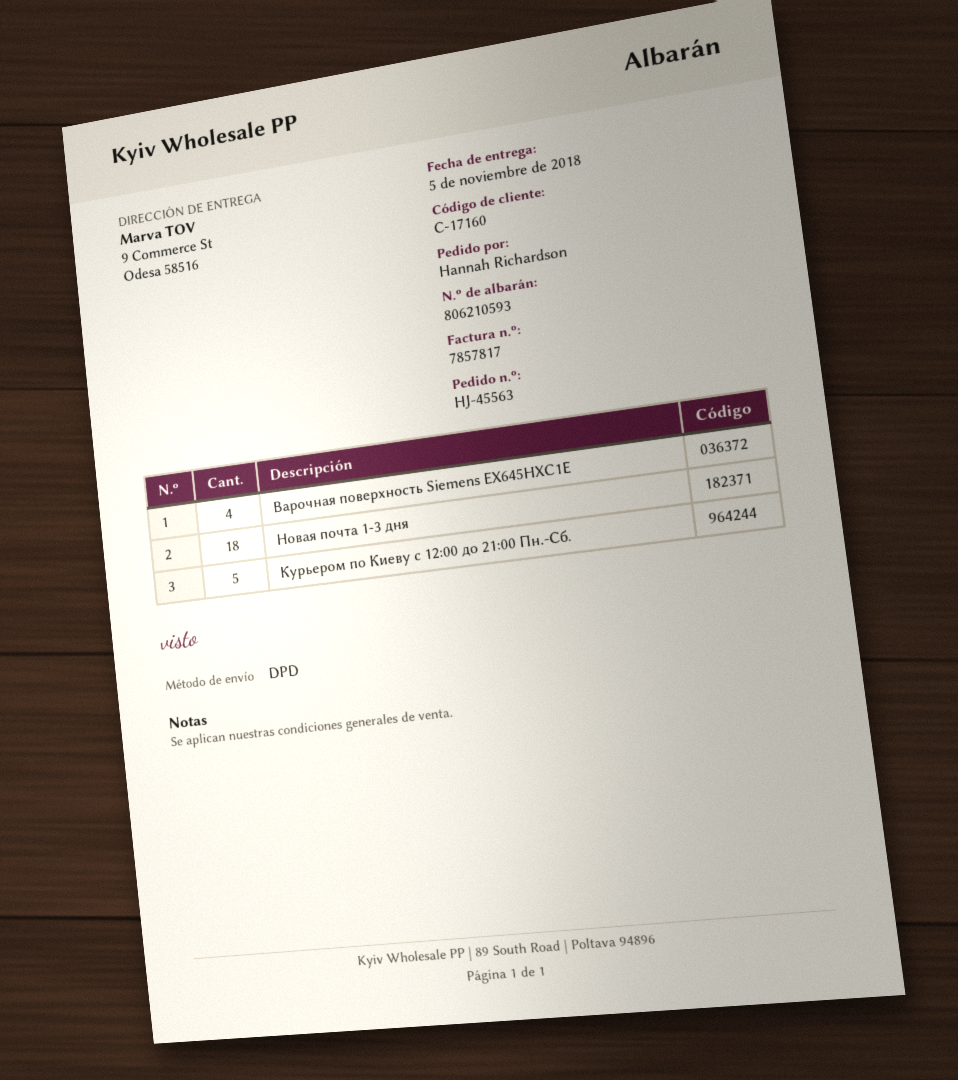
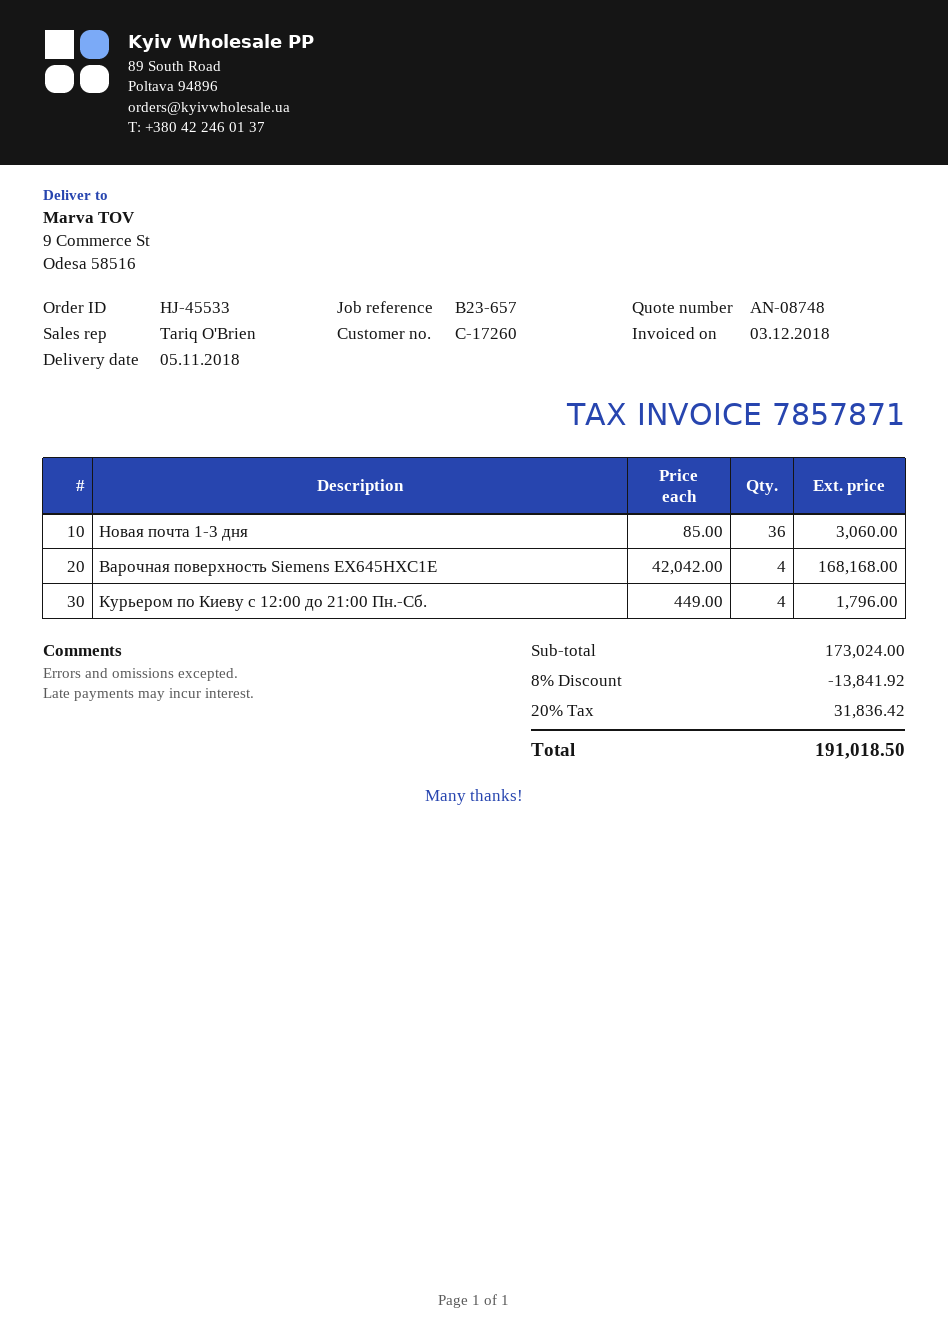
order number: HJ-45563 -> HJ-45533
invoice number: 7857817 -> 7857871
customer number: C-17160 -> C-17260
Новая почта 1-3 дня: 18 -> 36
Курьером по Киеву с 12:00 до 21:00 Пн.-Сб.: 5 -> 4

